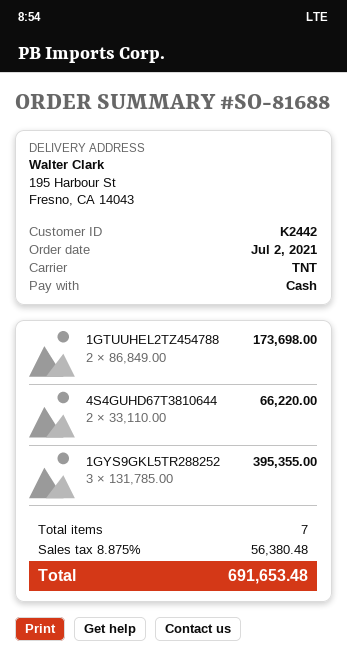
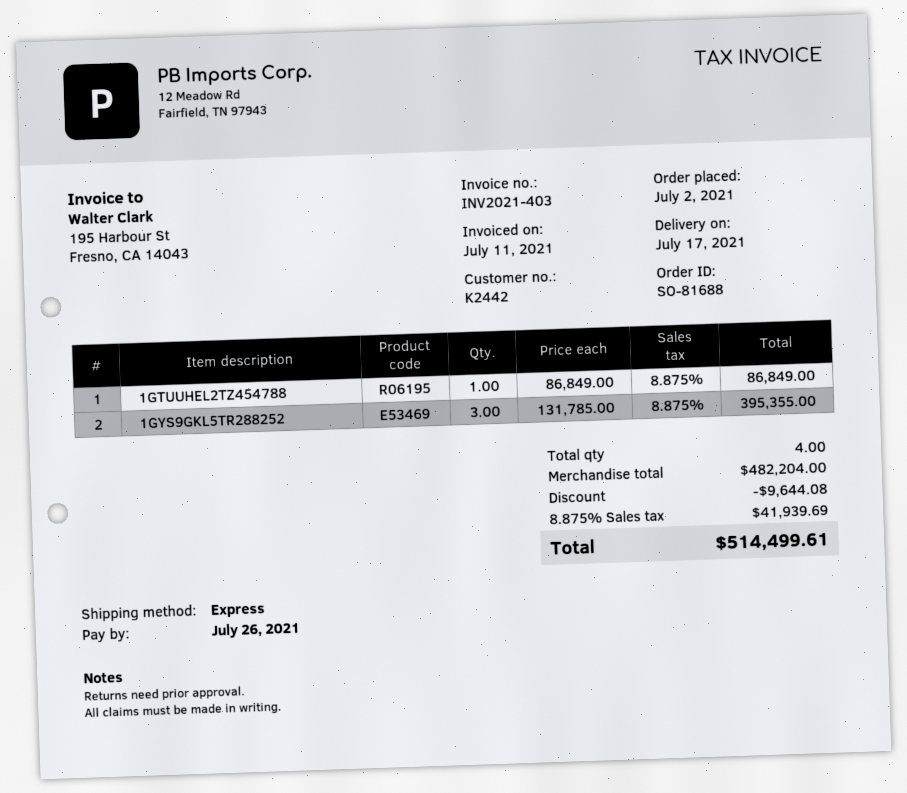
shipping method: TNT -> express
1GTUUHEL2TZ454788: 2 x 86849.00 = 173698.00 -> 1 x 86849.00 = 86849.00
4S4GUHD67T3810644: 2 x 33110.00 = 66220.00 -> none
total quantity: 7 -> 4
discount: none -> 9644.08
tax: 8.875% = 56380.48 -> 8.875% = 41939.69
total: 691653.48 -> 514499.61

